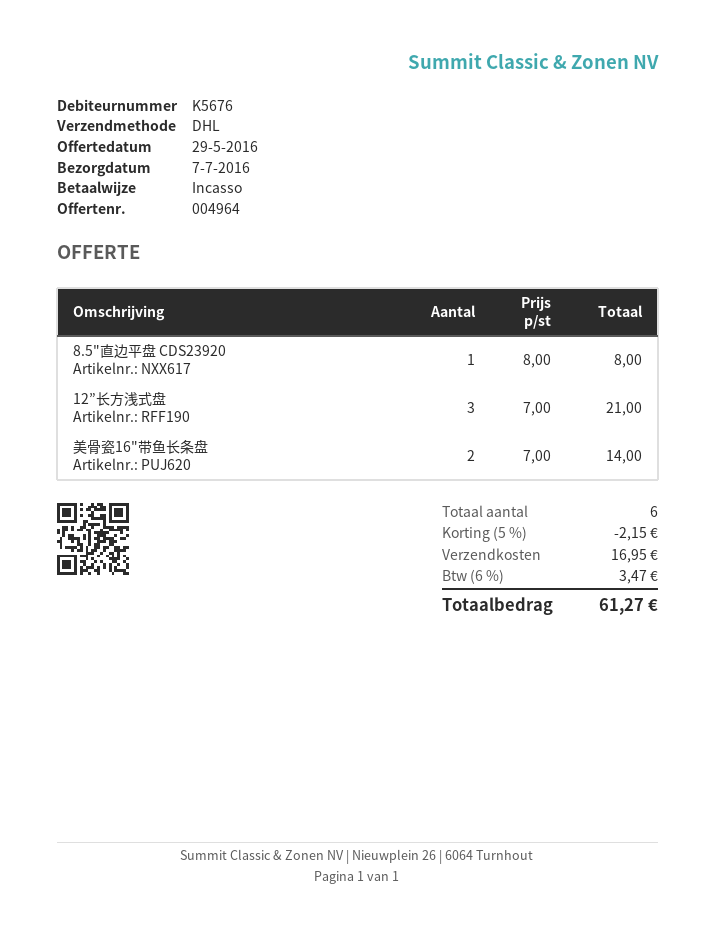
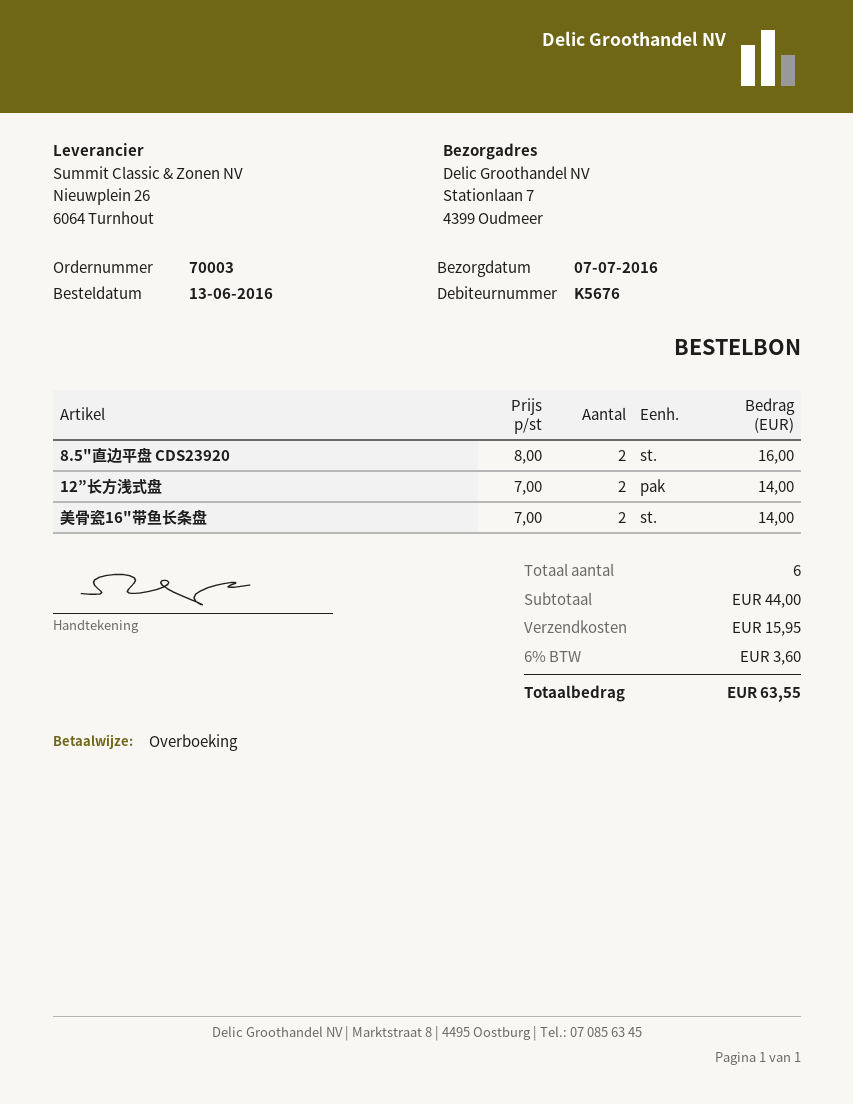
payment method: direct debit -> bank transfer
8.5"直边平盘 CDS23920: 1 x 8.00 = 8.00 -> 2 x 8.00 = 16.00
12”长方浅式盘: 3 x 7.00 = 21.00 -> 2 x 7.00 = 14.00
discount: 5% = 2.15 -> none
shipping: 16.95 -> 15.95
tax: 6% = 3.47 -> 6% = 3.60
total: 61.27 -> 63.55

